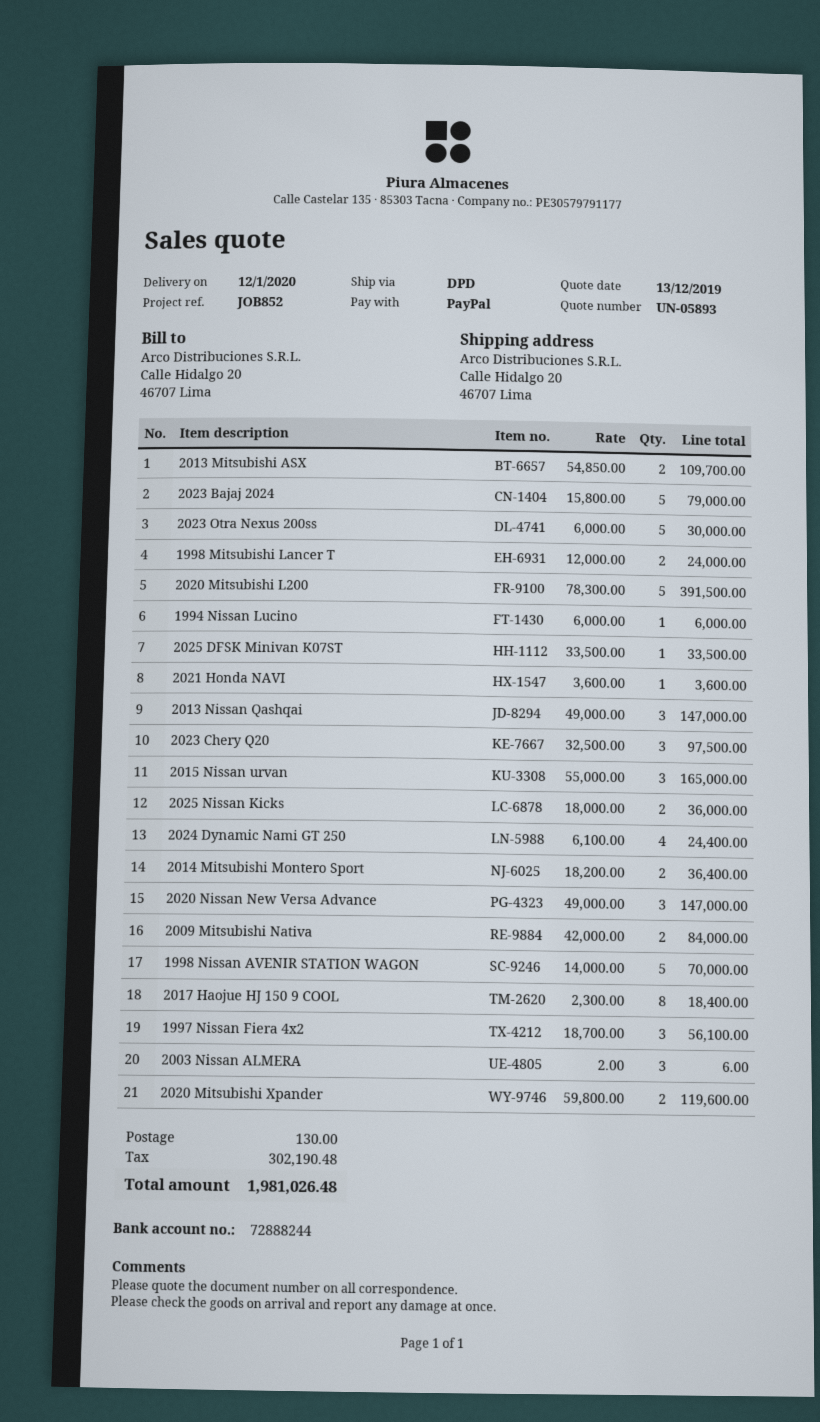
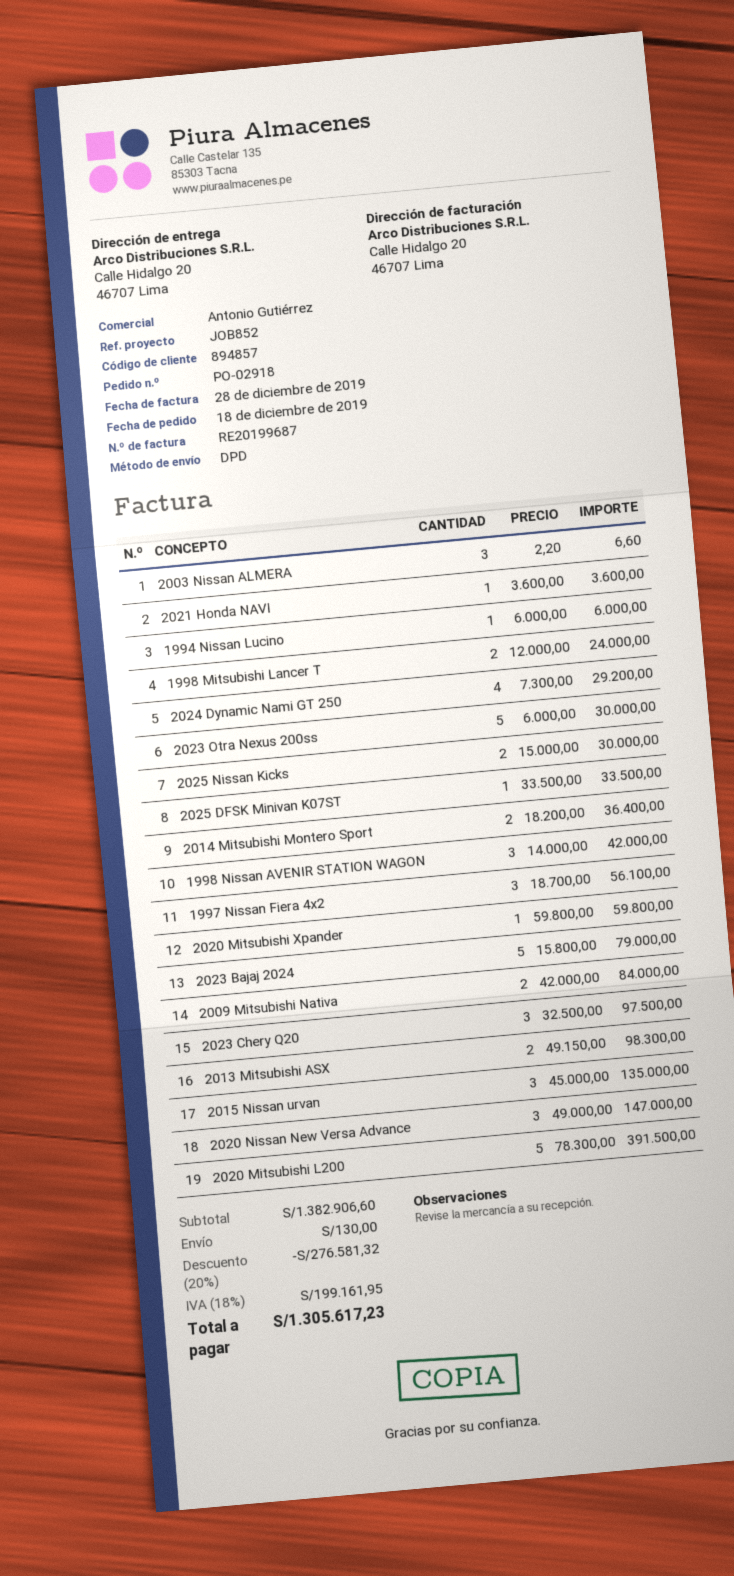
2013 Mitsubishi ASX: 2 x 54850.00 = 109700.00 -> 2 x 49150.00 = 98300.00
2013 Nissan Qashqai: 3 x 49000.00 = 147000.00 -> none
2015 Nissan urvan: 3 x 55000.00 = 165000.00 -> 3 x 45000.00 = 135000.00
2025 Nissan Kicks: 2 x 18000.00 = 36000.00 -> 2 x 15000.00 = 30000.00
2024 Dynamic Nami GT 250: 4 x 6100.00 = 24400.00 -> 4 x 7300.00 = 29200.00
1998 Nissan AVENIR STATION WAGON: 5 x 14000.00 = 70000.00 -> 3 x 14000.00 = 42000.00
2017 Haojue HJ 150 9 COOL: 8 x 2300.00 = 18400.00 -> none
2003 Nissan ALMERA: 3 x 2.00 = 6.00 -> 3 x 2.20 = 6.60
2020 Mitsubishi Xpander: 2 x 59800.00 = 119600.00 -> 1 x 59800.00 = 59800.00
discount: none -> 20% = 276581.32
tax: 302190.48 -> 199161.95
total: 1981026.48 -> 1305617.23

